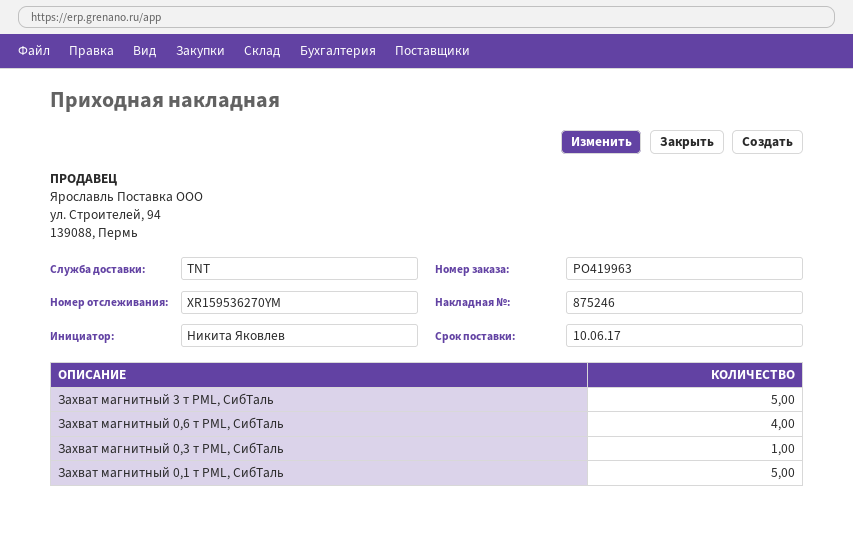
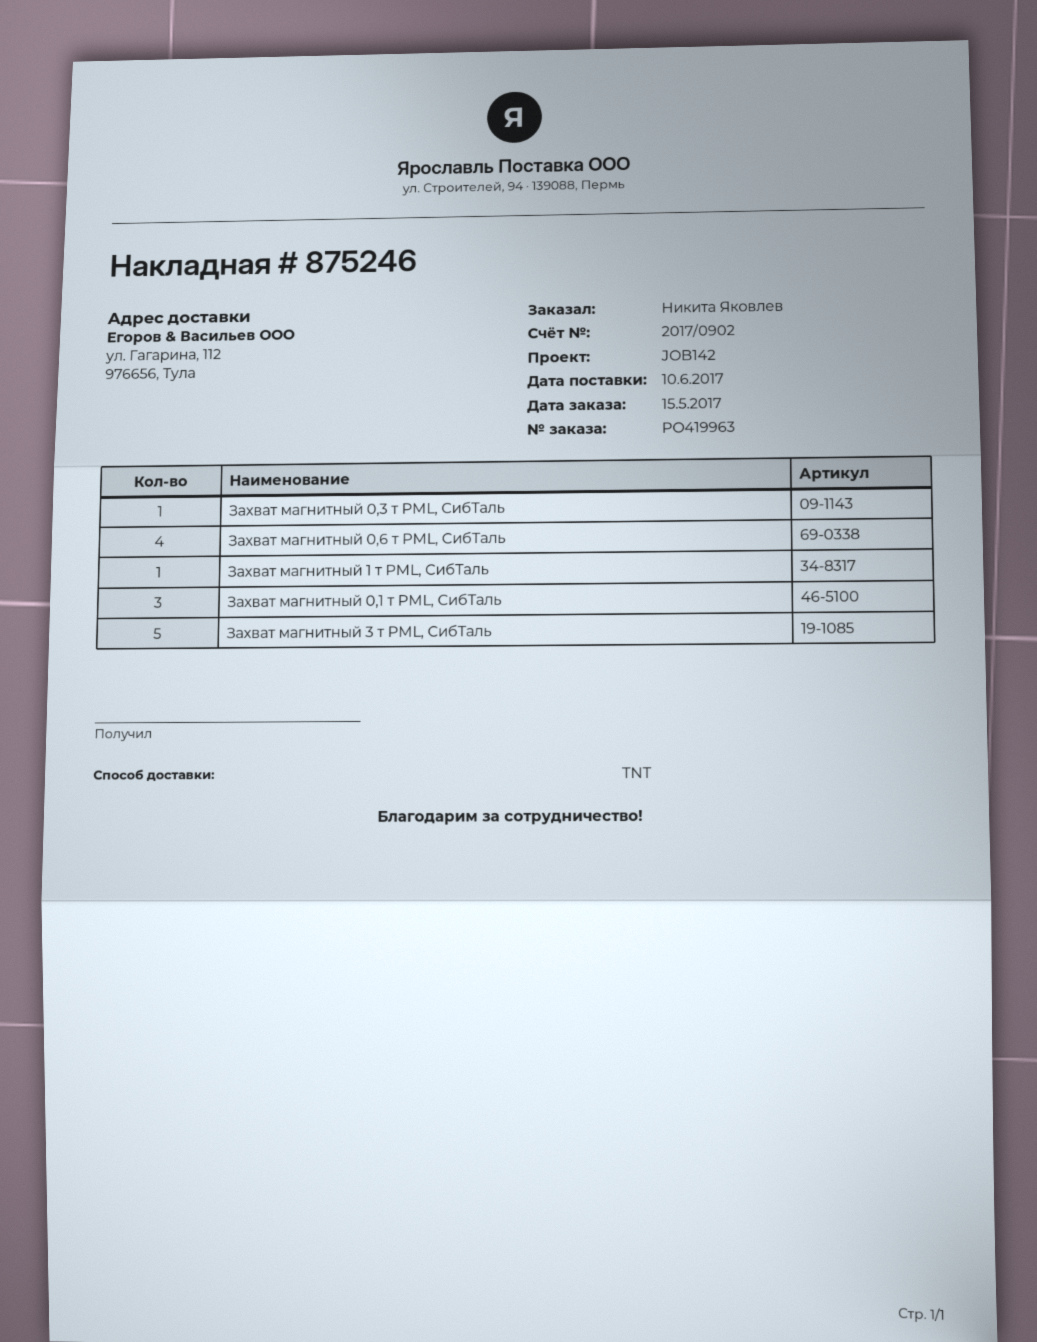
Захват магнитный 0,1 т PML, СибТаль: 5 -> 3
Захват магнитный 1 т PML, СибТаль: none -> 1

